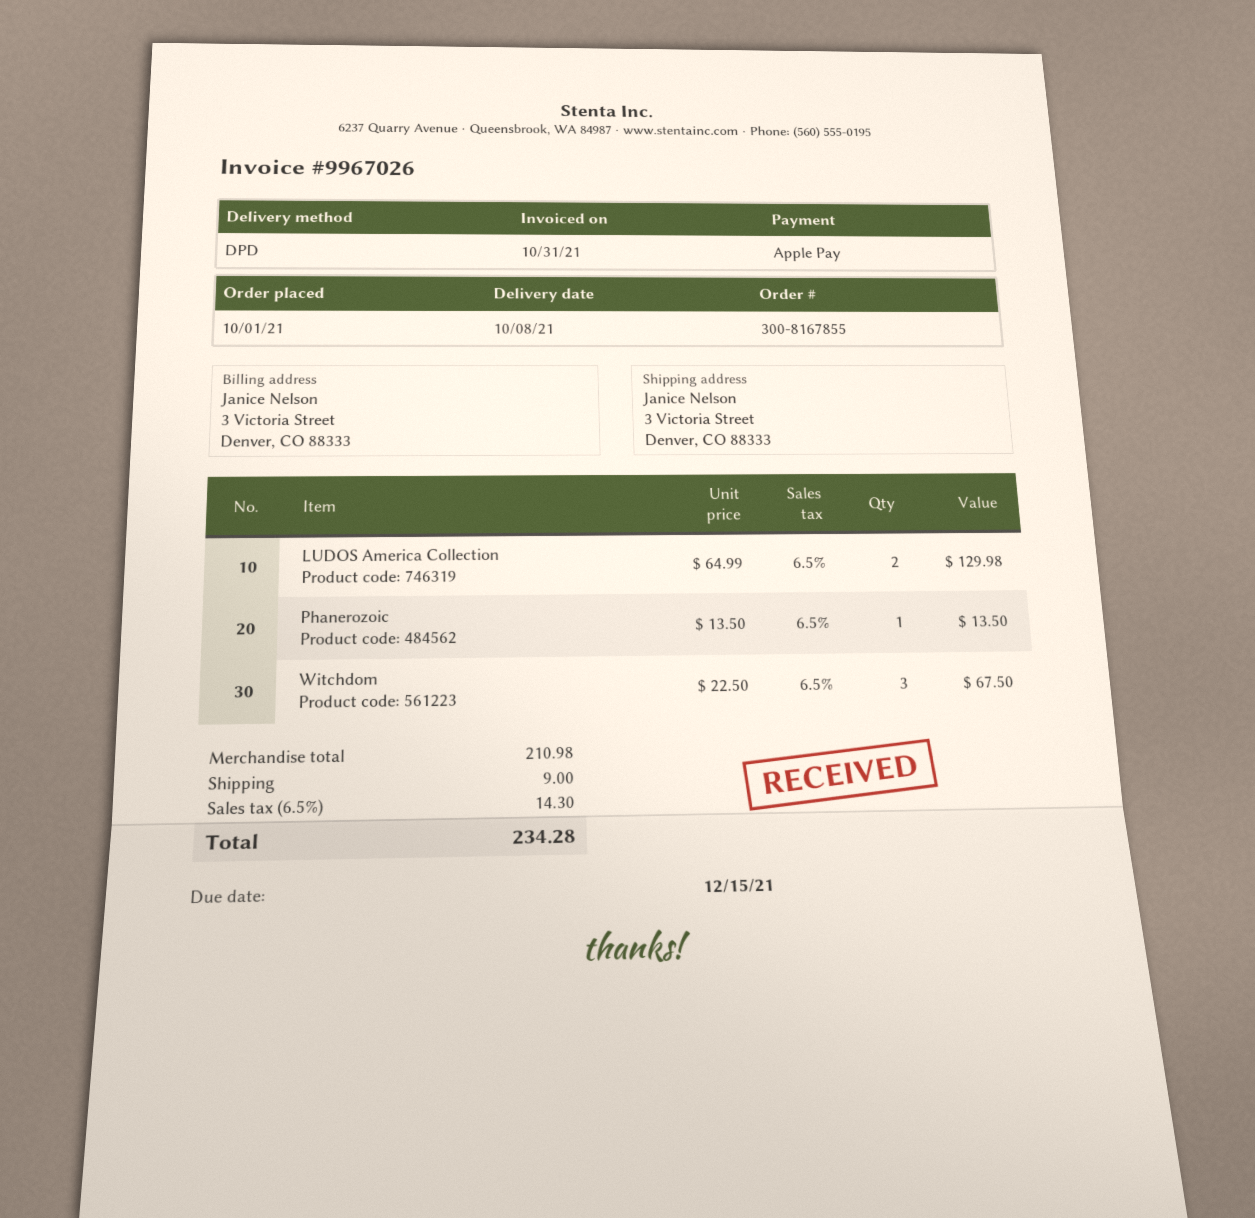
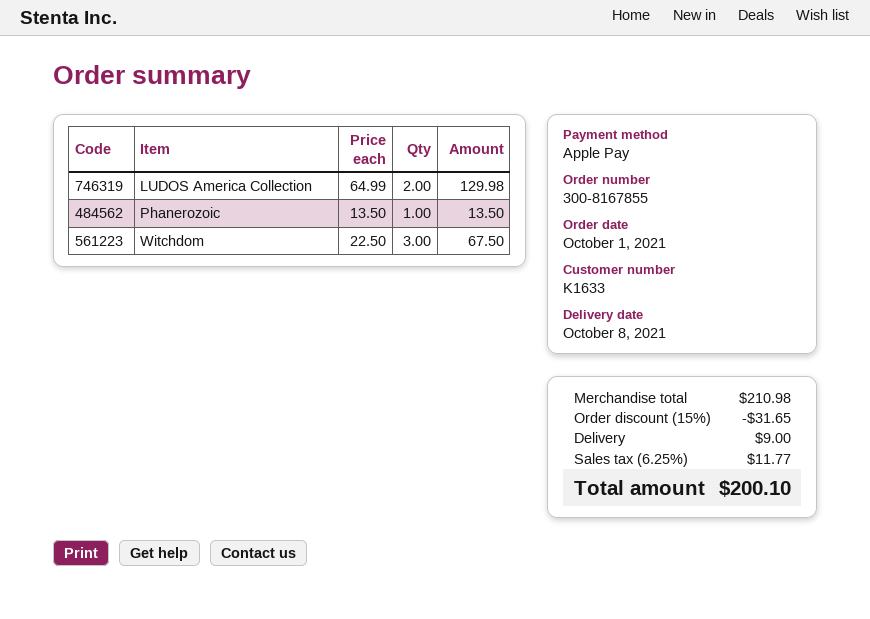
discount: none -> 15% = 31.65
tax: 6.5% = 14.30 -> 6.25% = 11.77
total: 234.28 -> 200.10

